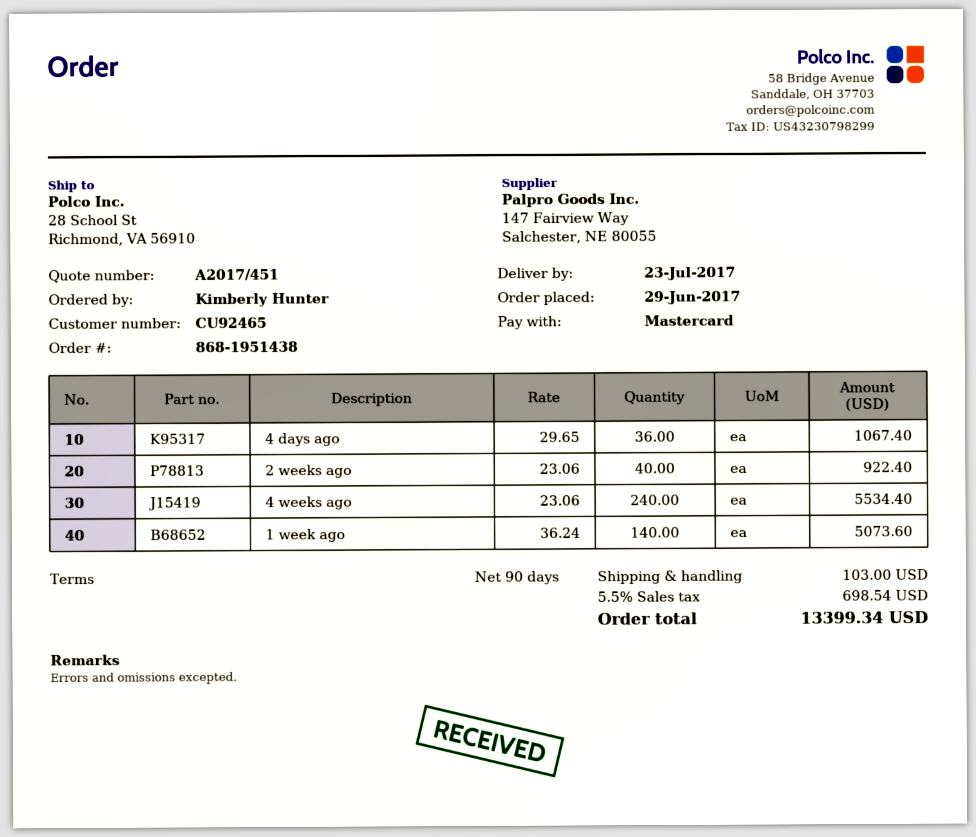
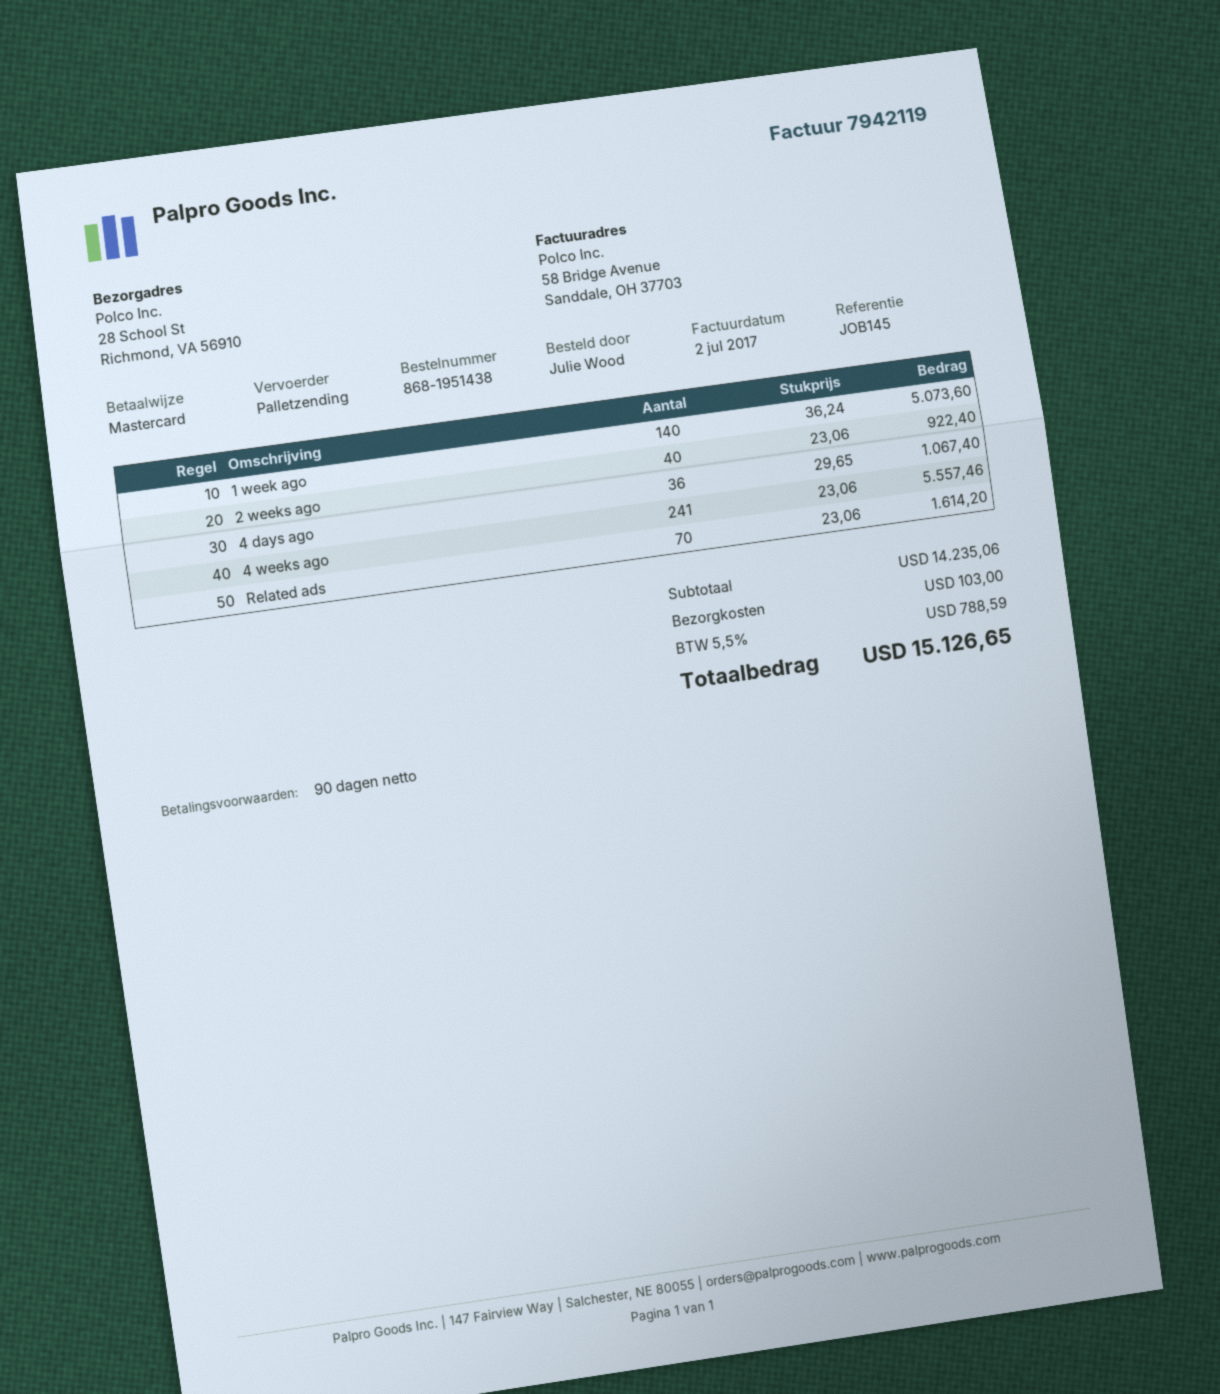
ordered by: Kimberly Hunter -> Julie Wood
4 weeks ago: 240 x 23.06 = 5534.40 -> 241 x 23.06 = 5557.46
Related ads: none -> 70 x 23.06 = 1614.20
tax: 5.5% = 698.54 -> 5.5% = 788.59
total: 13399.34 -> 15126.65

